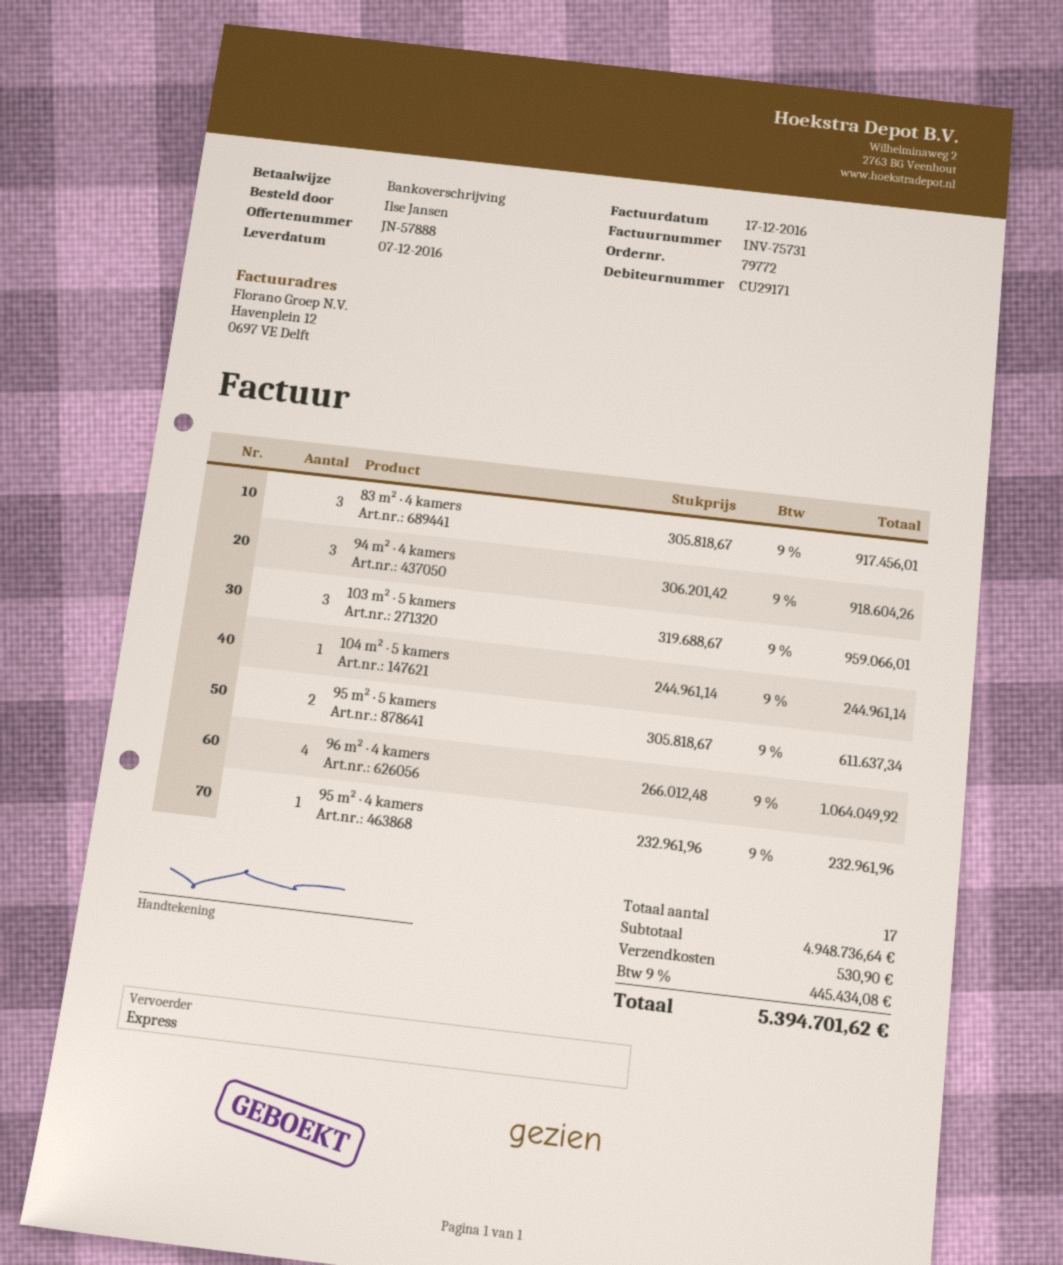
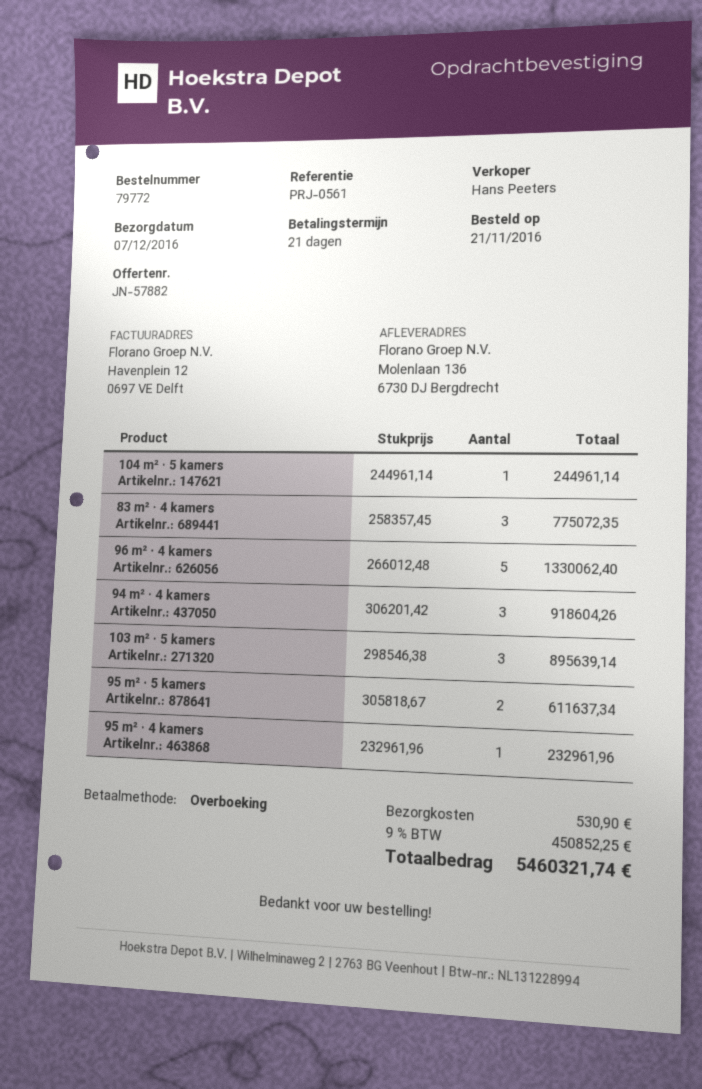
quote number: JN-57888 -> JN-57882
83 m² · 4 kamers: 3 x 305818.67 = 917456.01 -> 3 x 258357.45 = 775072.35
103 m² · 5 kamers: 3 x 319688.67 = 959066.01 -> 3 x 298546.38 = 895639.14
96 m² · 4 kamers: 4 x 266012.48 = 1064049.92 -> 5 x 266012.48 = 1330062.40
tax: 9% = 445434.08 -> 9% = 450852.25
total: 5394701.62 -> 5460321.74

